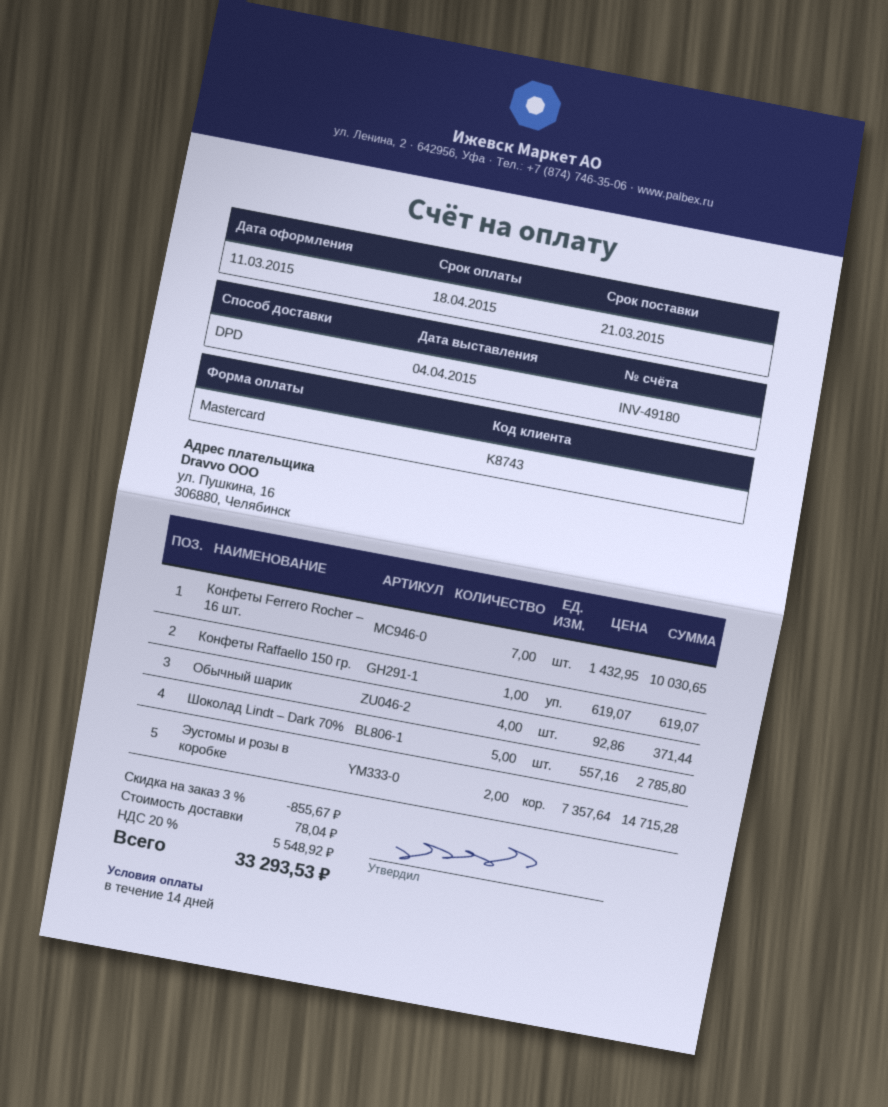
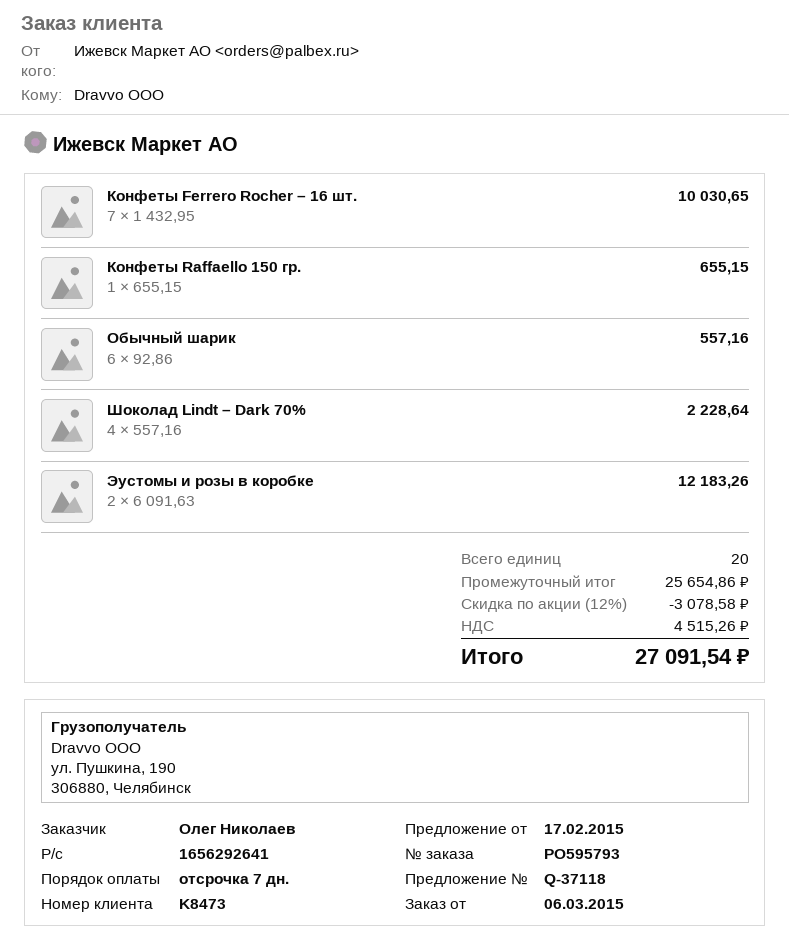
order date: 2015-03-11 -> 2015-03-06
payment terms: 14 days -> 7 days
customer number: K8743 -> K8473
Конфеты Raffaello 150 гр.: 1 x 619.07 = 619.07 -> 1 x 655.15 = 655.15
Обычный шарик: 4 x 92.86 = 371.44 -> 6 x 92.86 = 557.16
Шоколад Lindt – Dark 70%: 5 x 557.16 = 2785.80 -> 4 x 557.16 = 2228.64
Эустомы и розы в коробке: 2 x 7357.64 = 14715.28 -> 2 x 6091.63 = 12183.26
discount: 3% = 855.67 -> 12% = 3078.58
shipping: 78.04 -> none
tax: 5548.92 -> 4515.26
total: 33293.53 -> 27091.54

